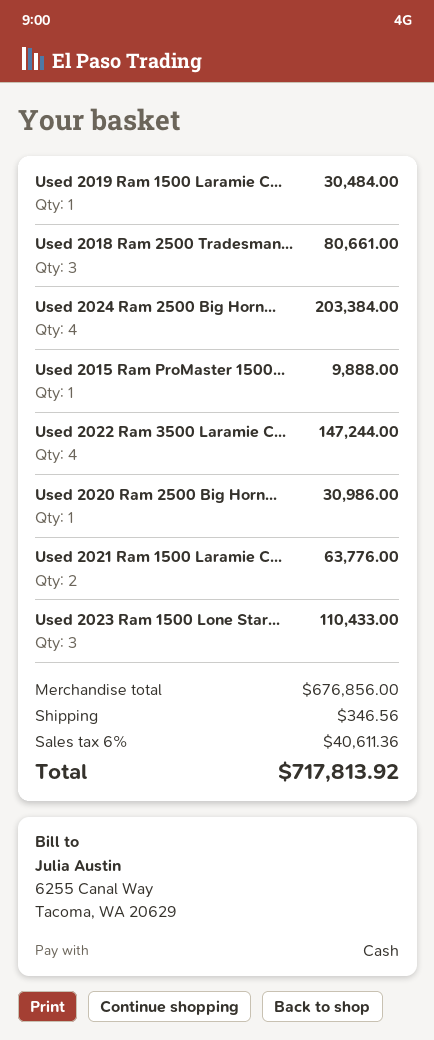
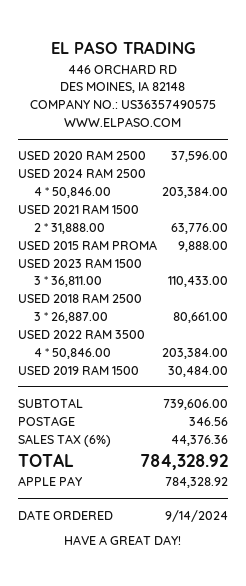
payment method: cash -> Apple Pay
Used 2022 Ram 3500 Laramie C...: 4 for 147244.00 -> 4 for 203384.00
Used 2020 Ram 2500 Big Horn...: 1 for 30986.00 -> 1 for 37596.00
subtotal: 676856.00 -> 739606.00
tax: 6% = 40611.36 -> 6% = 44376.36
total: 717813.92 -> 784328.92

